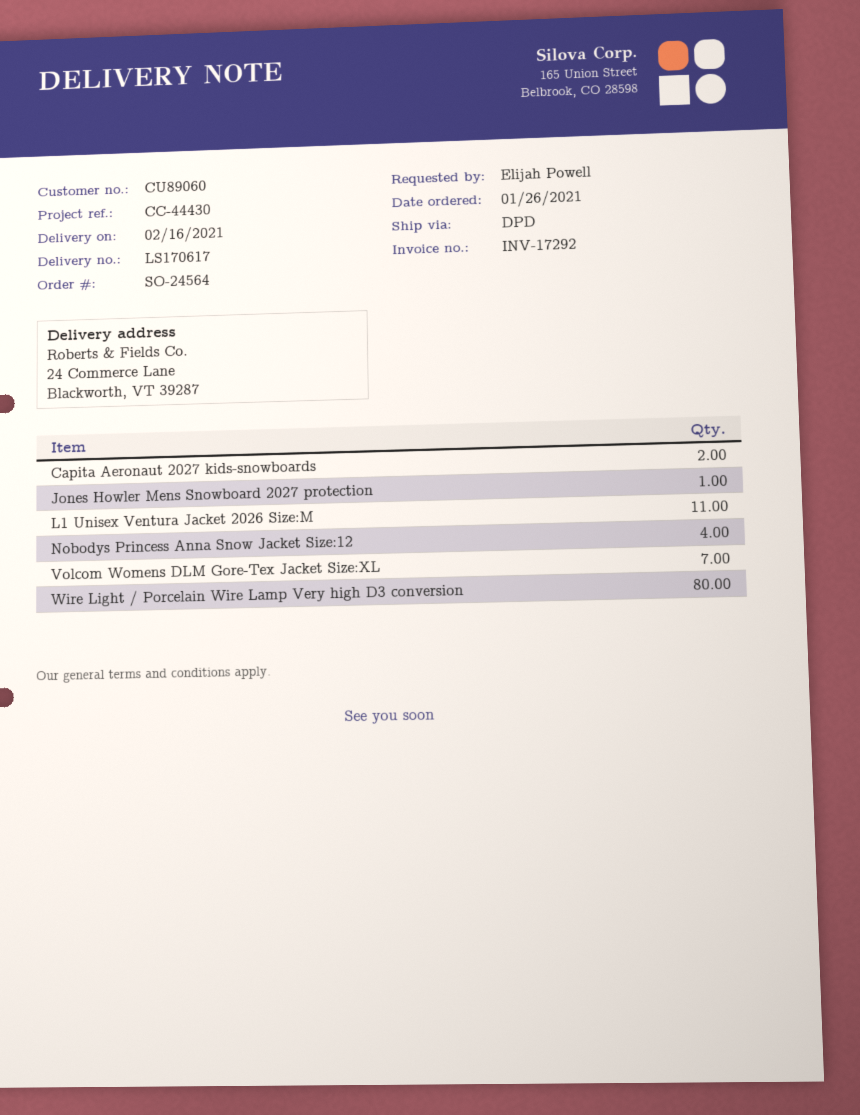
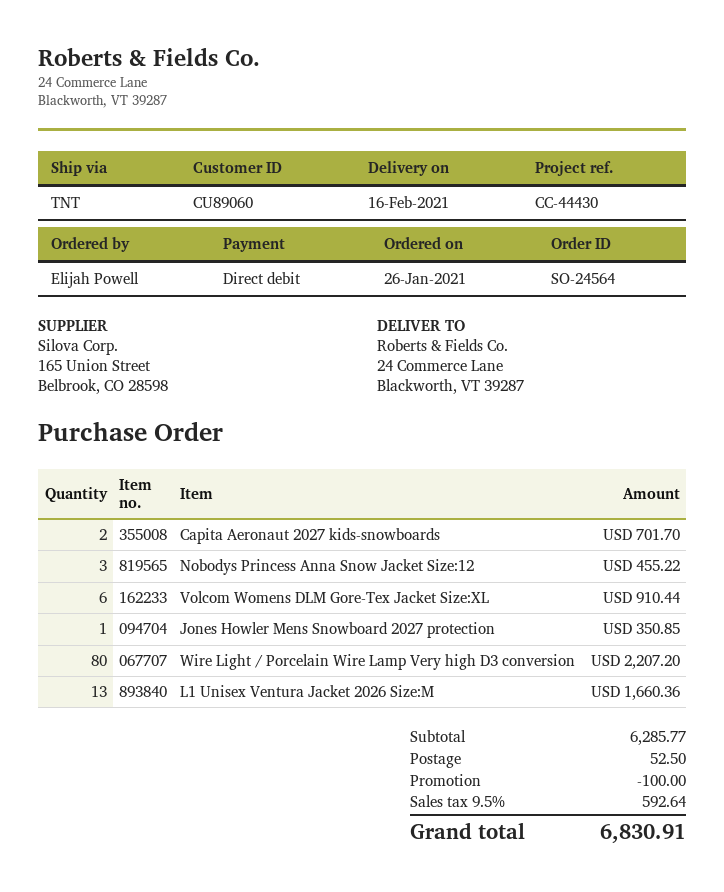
shipping method: DPD -> TNT
L1 Unisex Ventura Jacket 2026 Size:M: 11 -> 13
Nobodys Princess Anna Snow Jacket Size:12: 4 -> 3
Volcom Womens DLM Gore-Tex Jacket Size:XL: 7 -> 6

